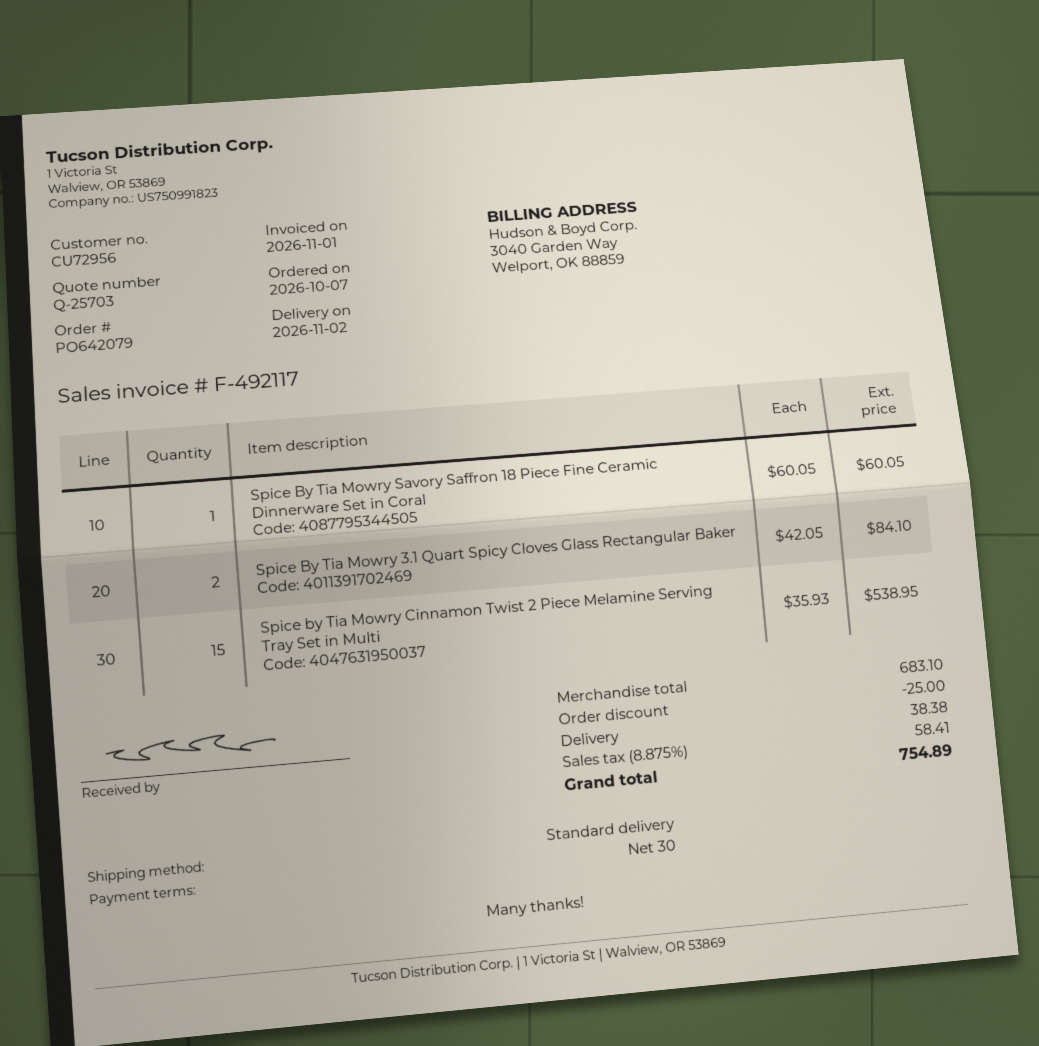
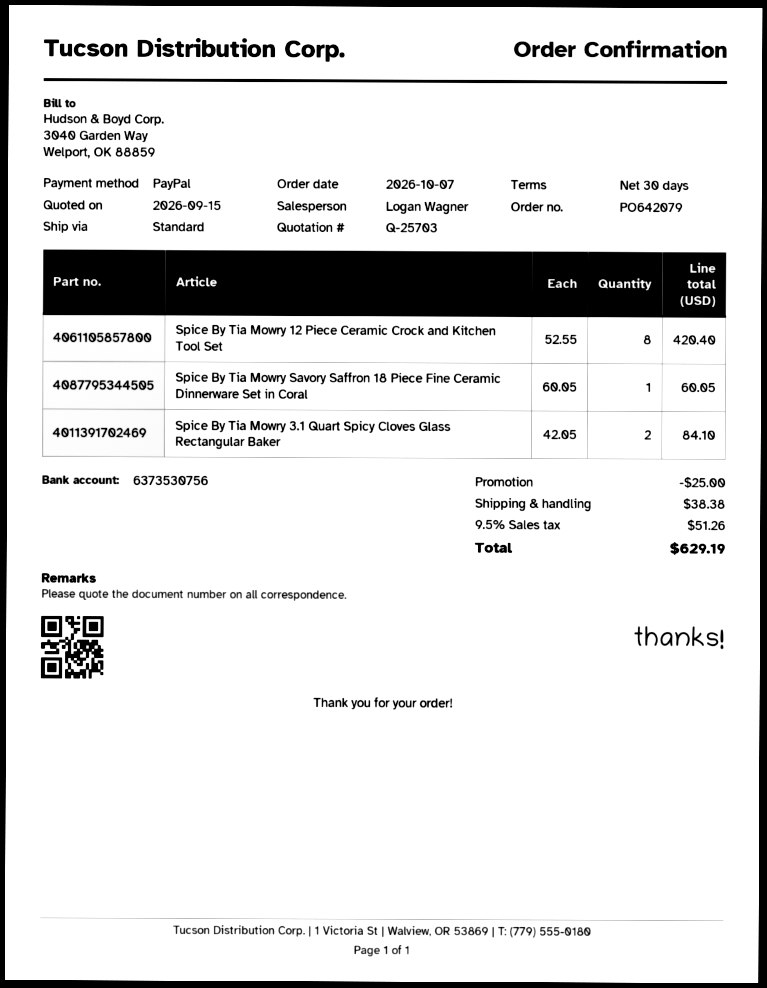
Spice by Tia Mowry Cinnamon Twist 2 Piece Melamine Serving Tray Set in Multi: 15 x 35.93 = 538.95 -> none
Spice By Tia Mowry 12 Piece Ceramic Crock and Kitchen Tool Set: none -> 8 x 52.55 = 420.40
tax: 8.875% = 58.41 -> 9.5% = 51.26
total: 754.89 -> 629.19

